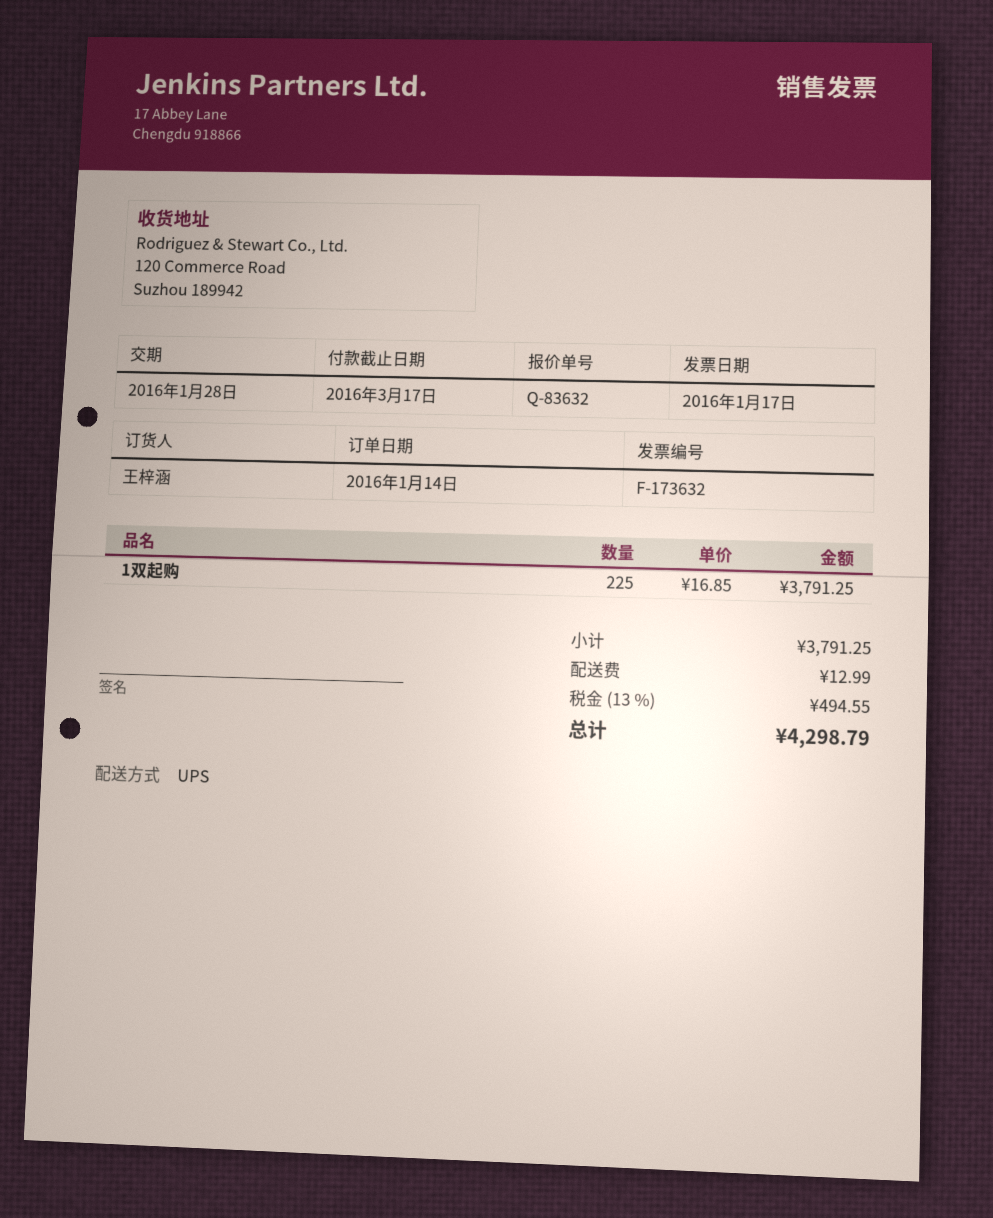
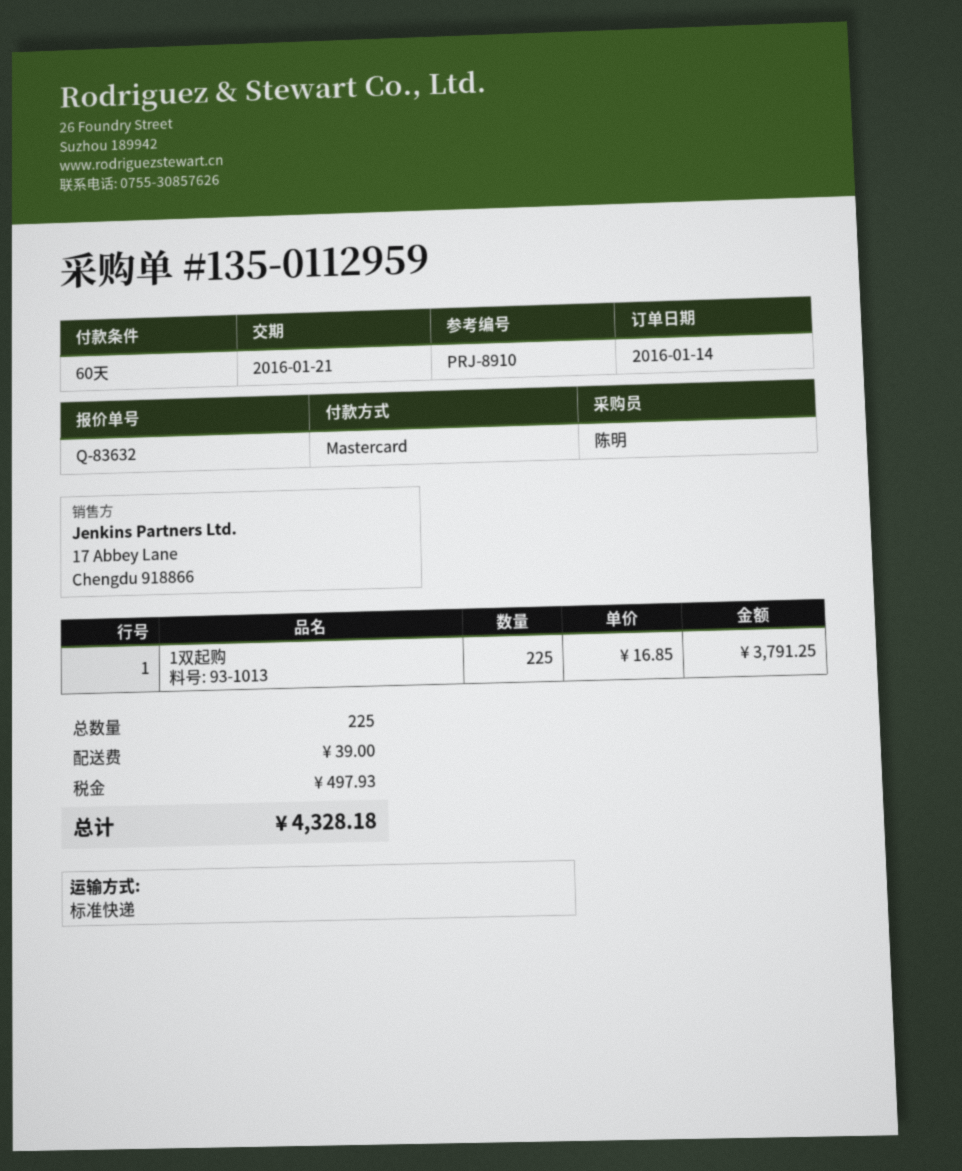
delivery date: 2016-01-28 -> 2016-01-21
ordered by: 王梓涵 -> 陈明
shipping method: UPS -> standard
shipping: 12.99 -> 39.00
tax: 494.55 -> 497.93
total: 4298.79 -> 4328.18

